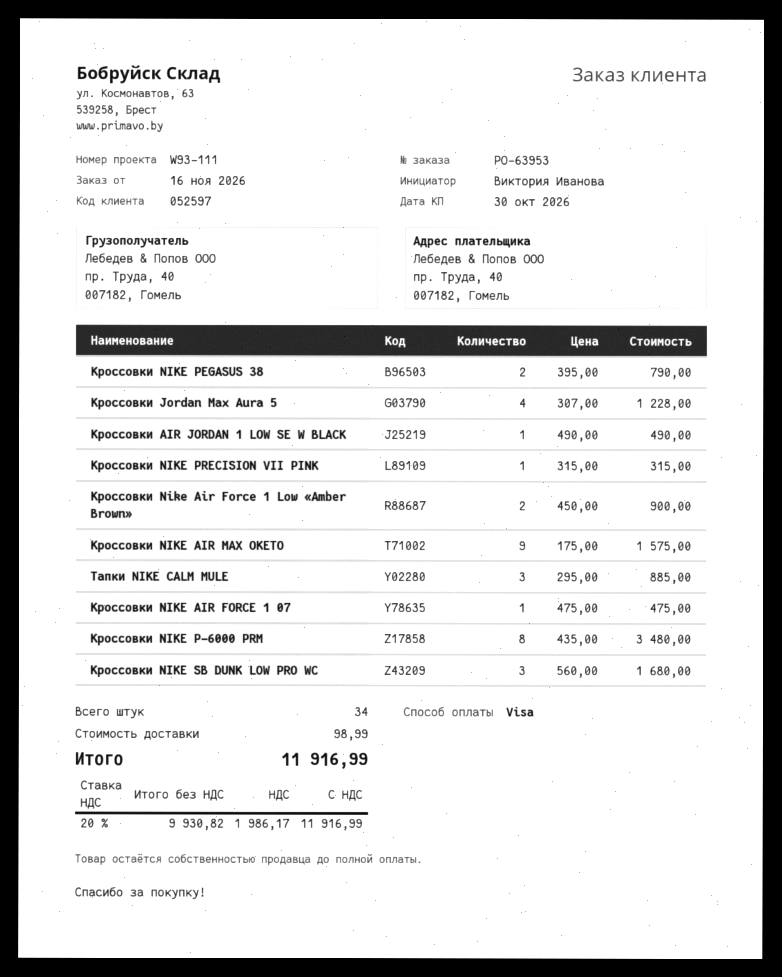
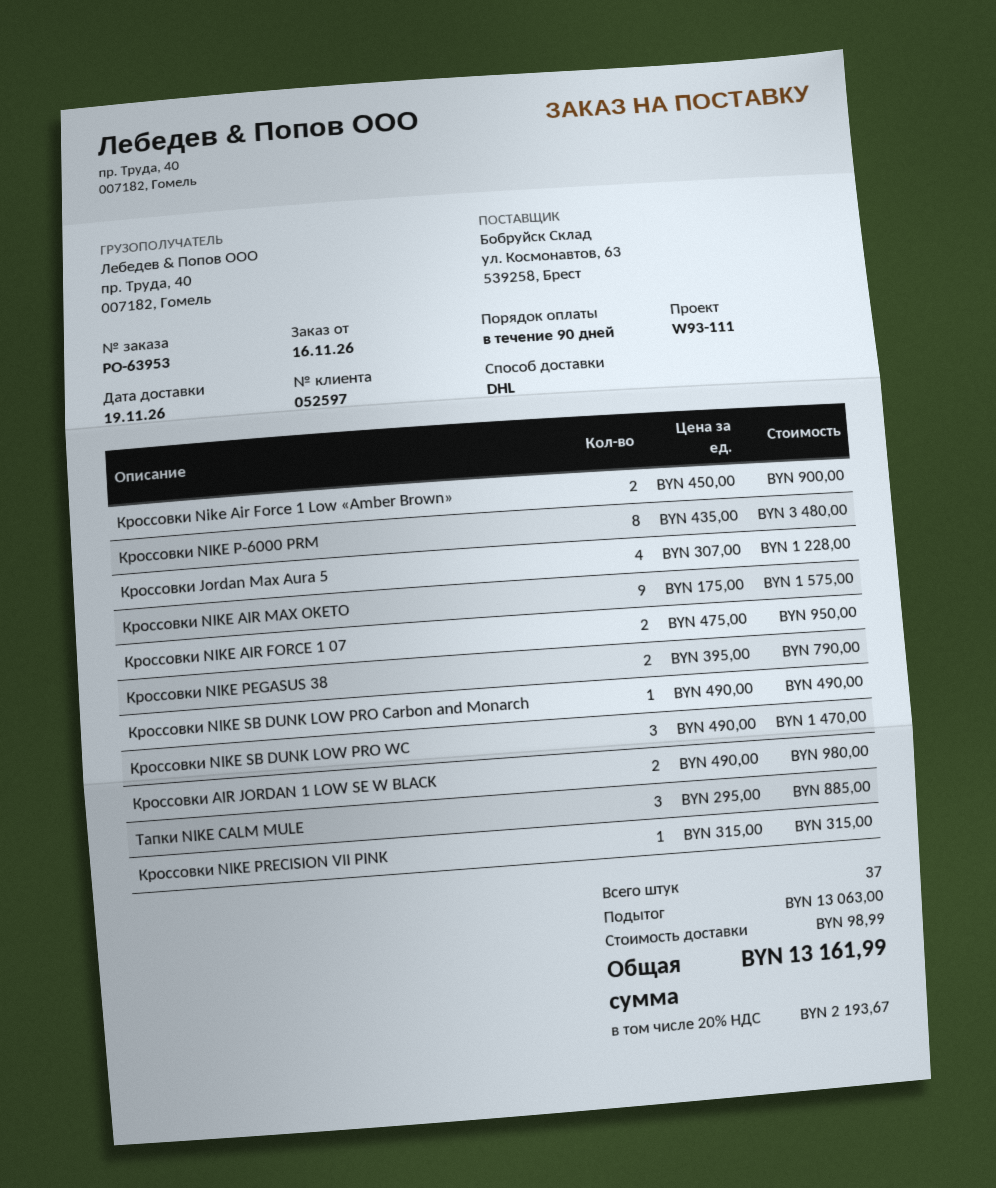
Кроссовки AIR JORDAN 1 LOW SE W BLACK: 1 x 490.00 = 490.00 -> 2 x 490.00 = 980.00
Кроссовки NIKE AIR FORCE 1 07: 1 x 475.00 = 475.00 -> 2 x 475.00 = 950.00
Кроссовки NIKE SB DUNK LOW PRO WC: 3 x 560.00 = 1680.00 -> 3 x 490.00 = 1470.00
Кроссовки NIKE SB DUNK LOW PRO Carbon and Monarch: none -> 1 x 490.00 = 490.00
total quantity: 34 -> 37
tax: 20% = 1986.17 -> 20% = 2193.67
total: 11916.99 -> 13161.99

